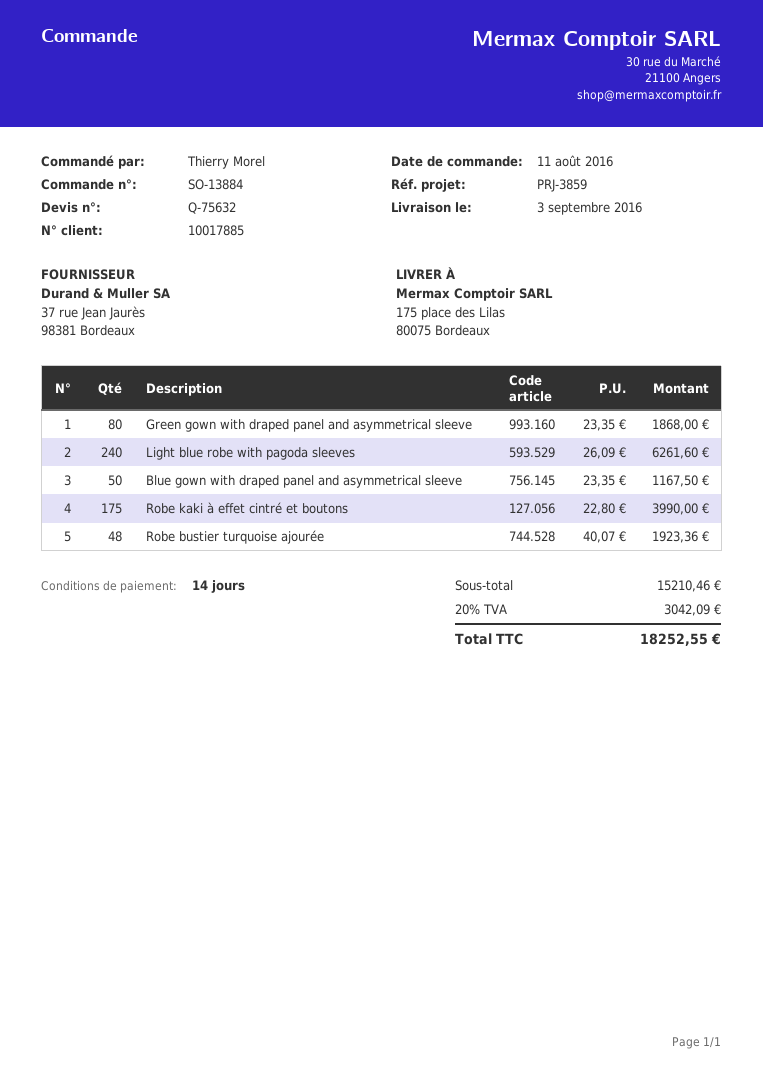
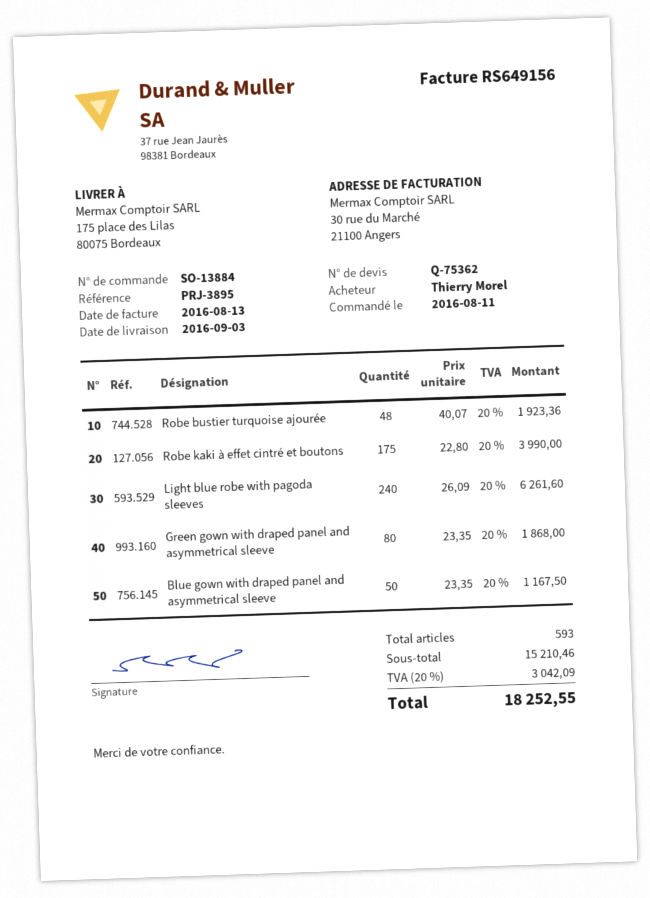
quote number: Q-75632 -> Q-75362
reference: PRJ-3859 -> PRJ-3895

